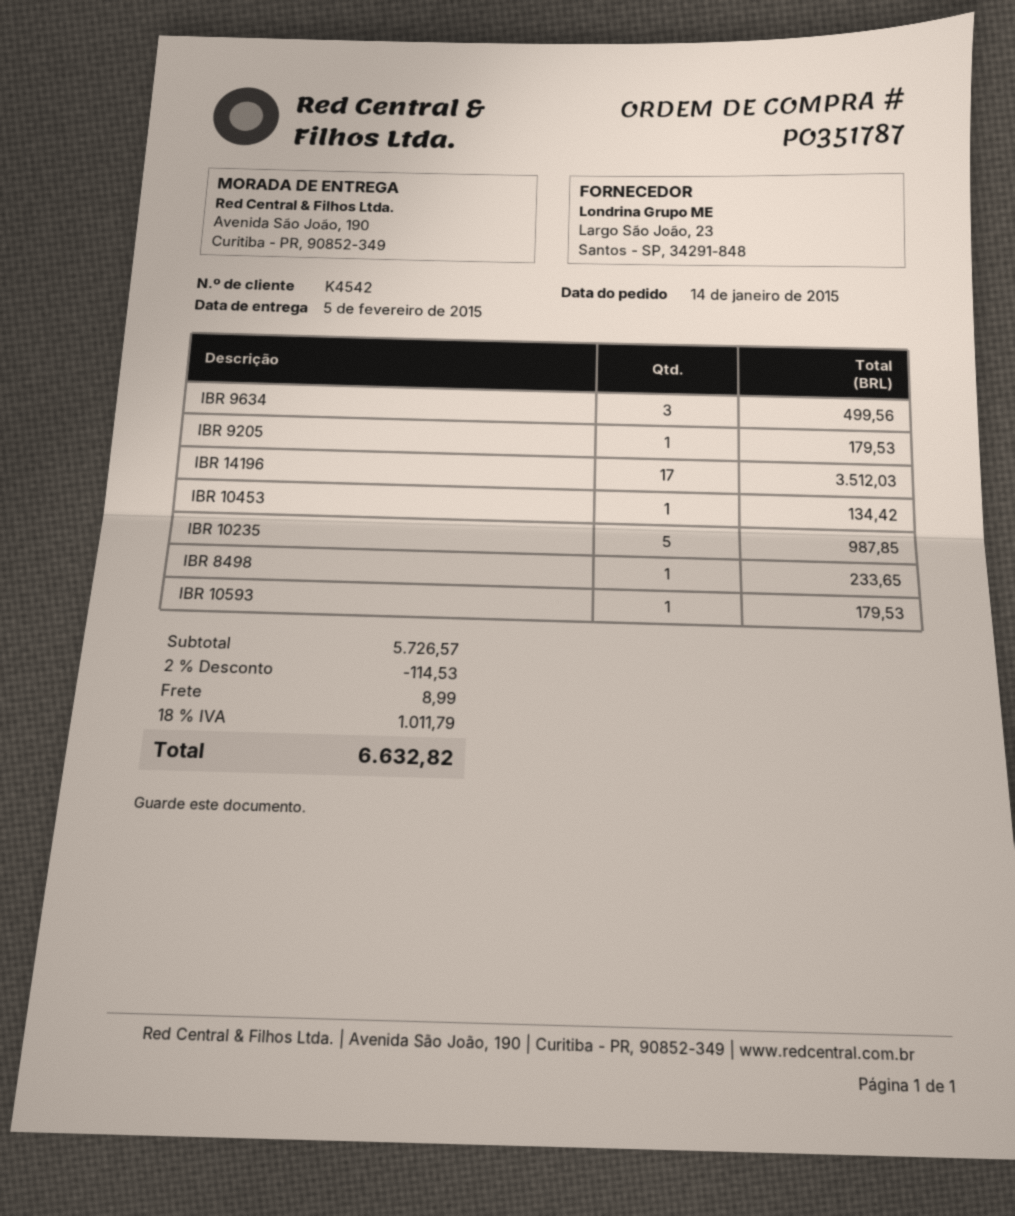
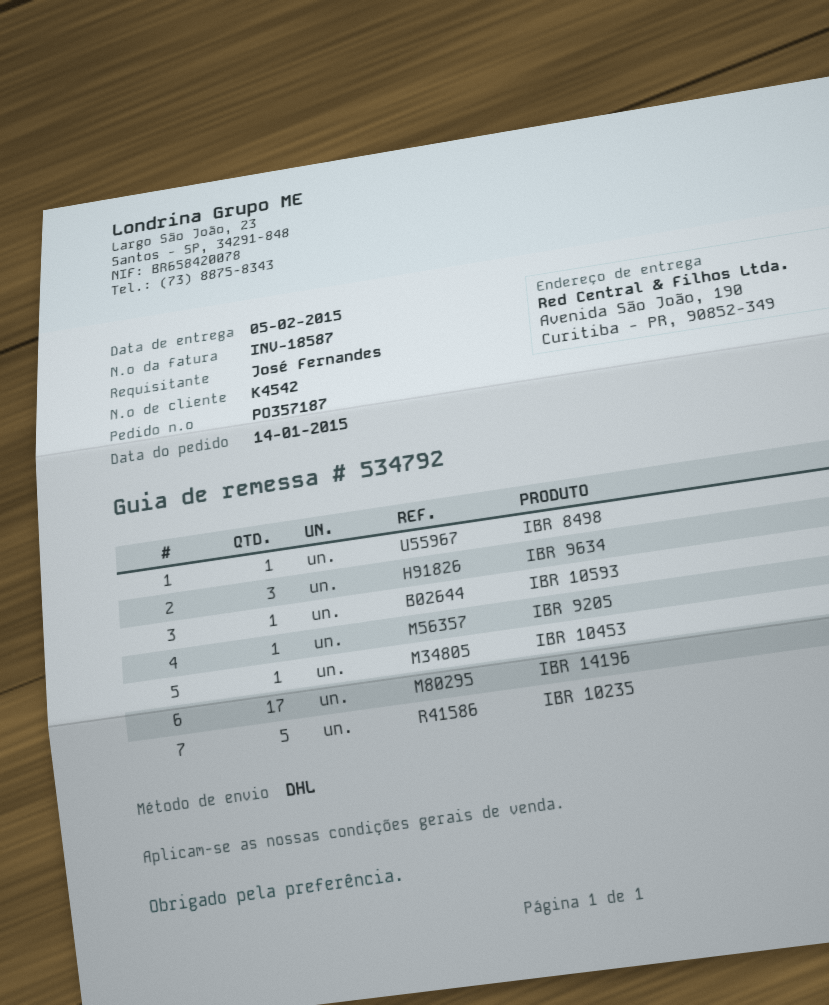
order number: PO351787 -> PO357187

